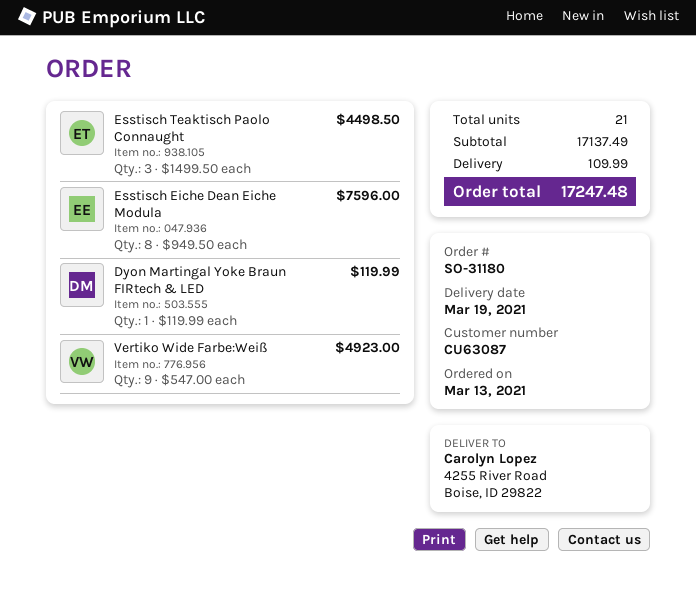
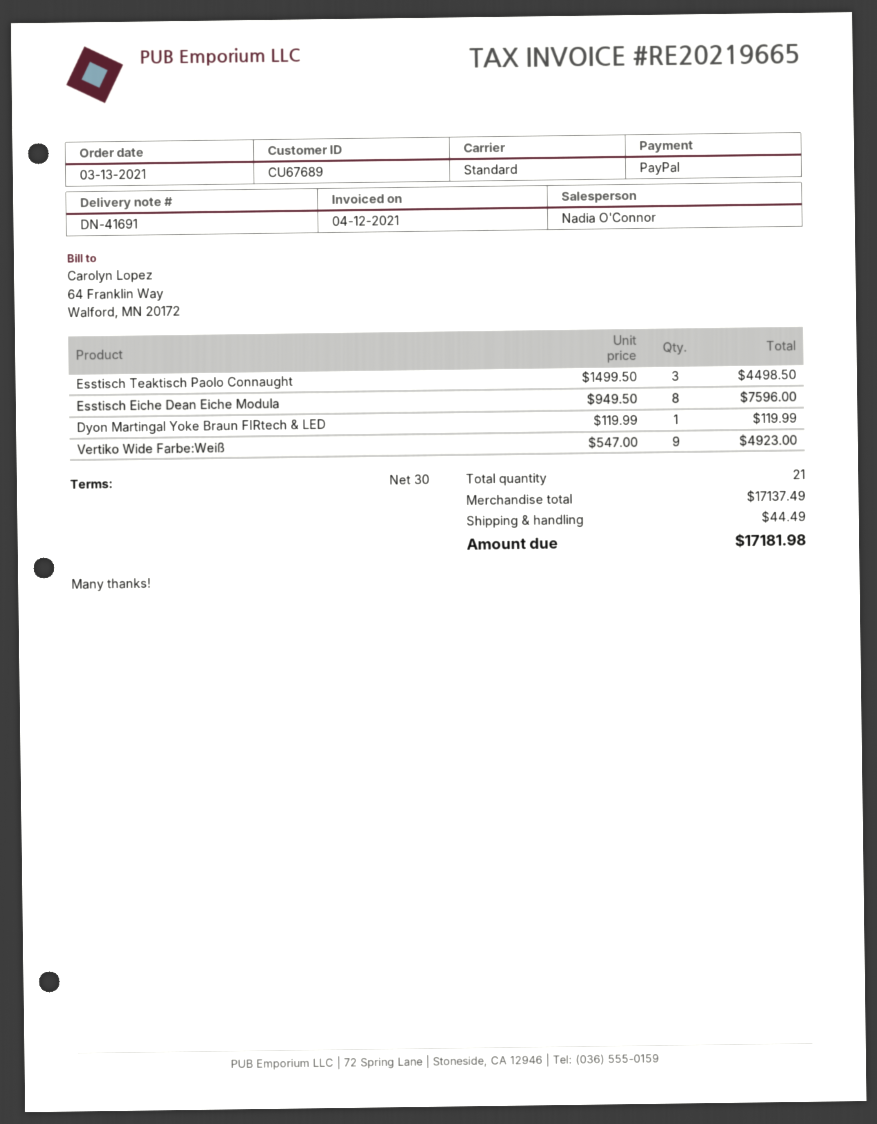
customer number: CU63087 -> CU67689
shipping: 109.99 -> 44.49
total: 17247.48 -> 17181.98

